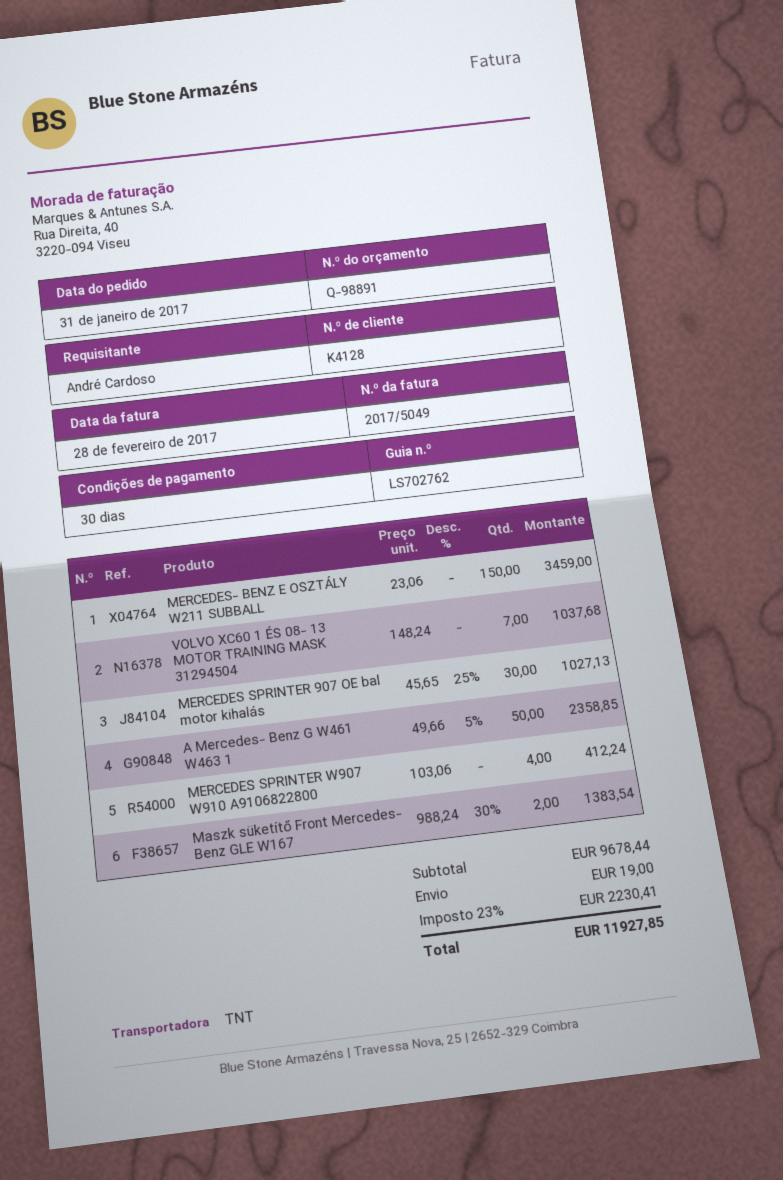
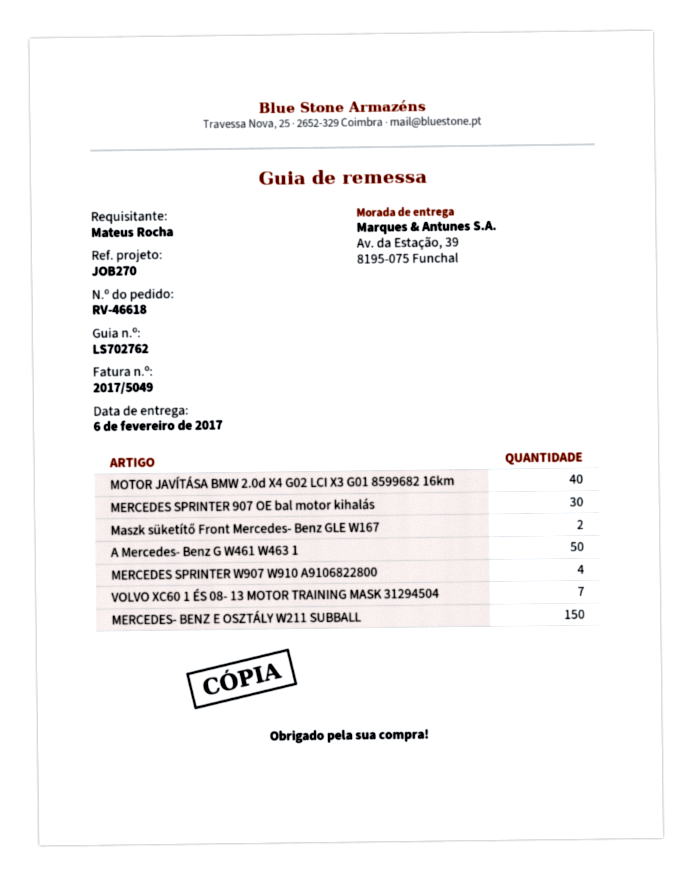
ordered by: André Cardoso -> Mateus Rocha
MOTOR JAVÍTÁSA BMW 2.0d X4 G02 LCI X3 G01 8599682 16km: none -> 40

